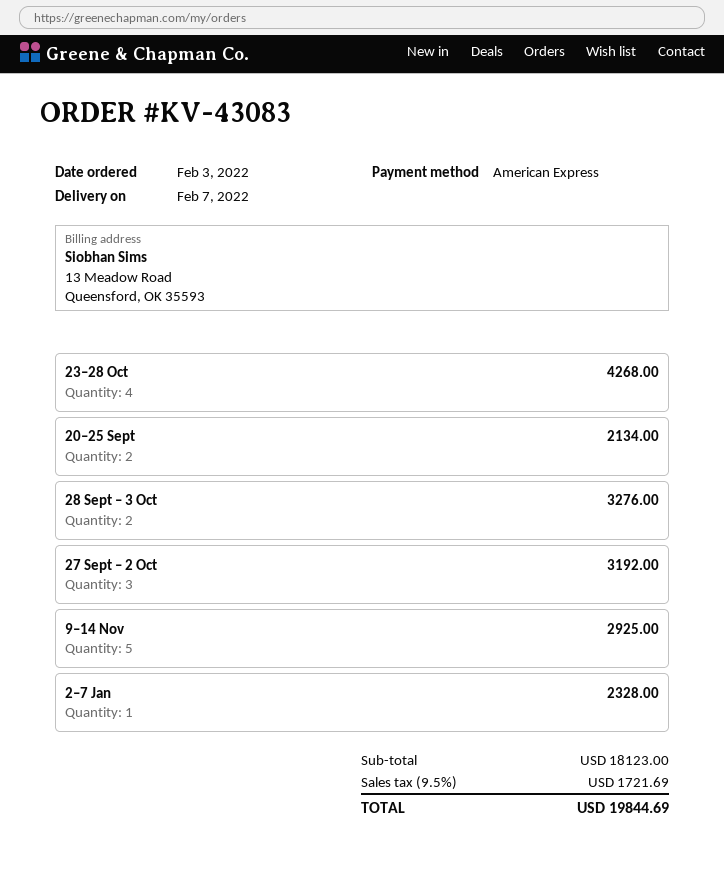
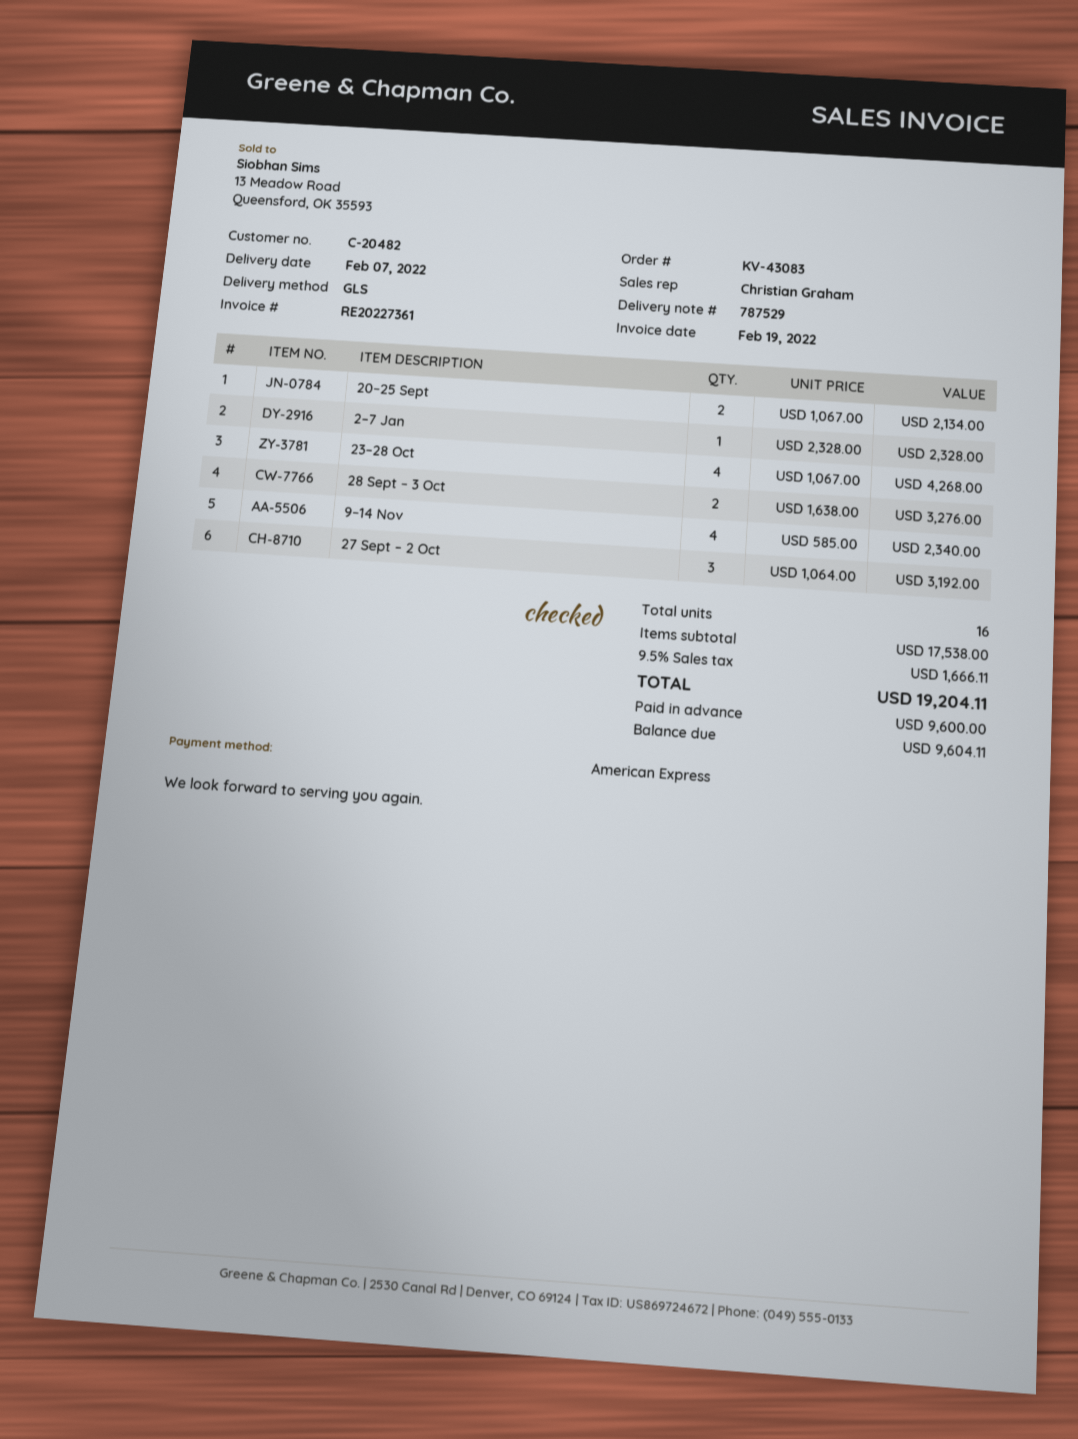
9–14 Nov: 5 for 2925.00 -> 4 for 2340.00
subtotal: 18123.00 -> 17538.00
tax: 9.5% = 1721.69 -> 9.5% = 1666.11
total: 19844.69 -> 19204.11

